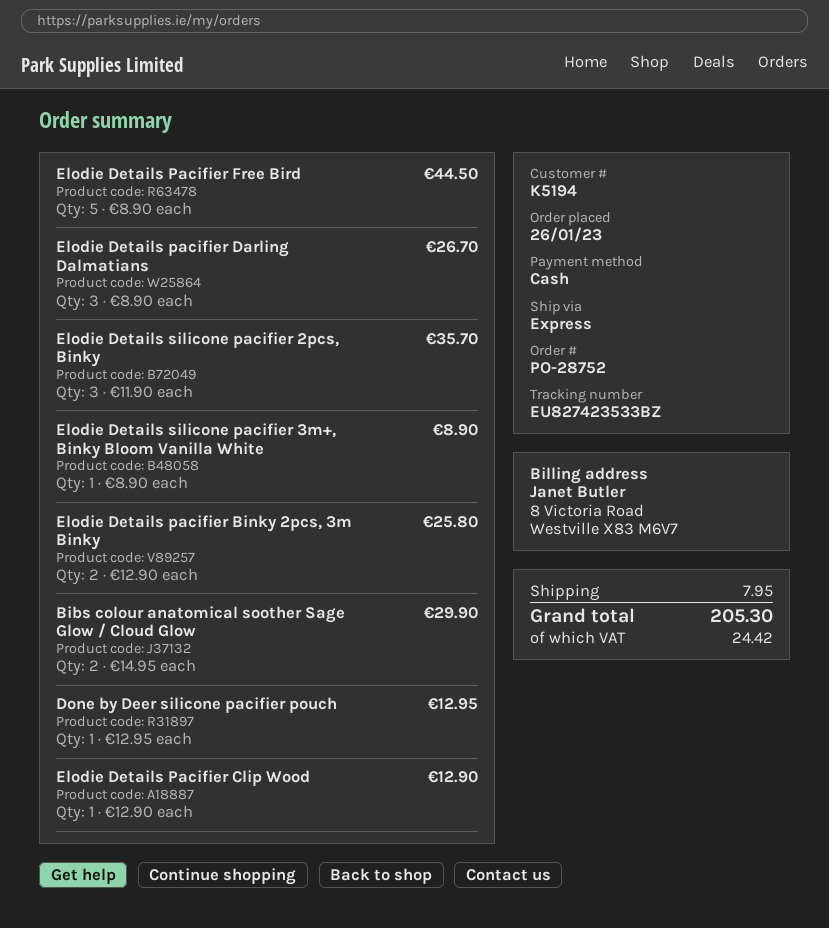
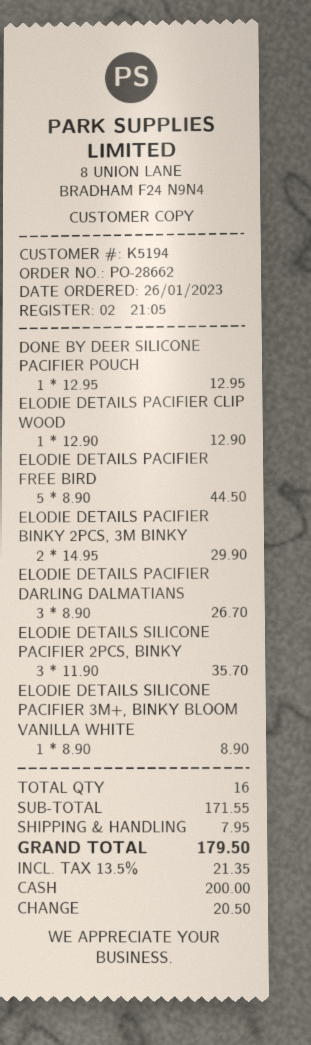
order number: PO-28752 -> PO-28662
Elodie Details pacifier Binky 2pcs, 3m Binky: 2 x 12.90 = 25.80 -> 2 x 14.95 = 29.90
Bibs colour anatomical soother Sage Glow / Cloud Glow: 2 x 14.95 = 29.90 -> none
tax: 24.42 -> 21.35
total: 205.30 -> 179.50

